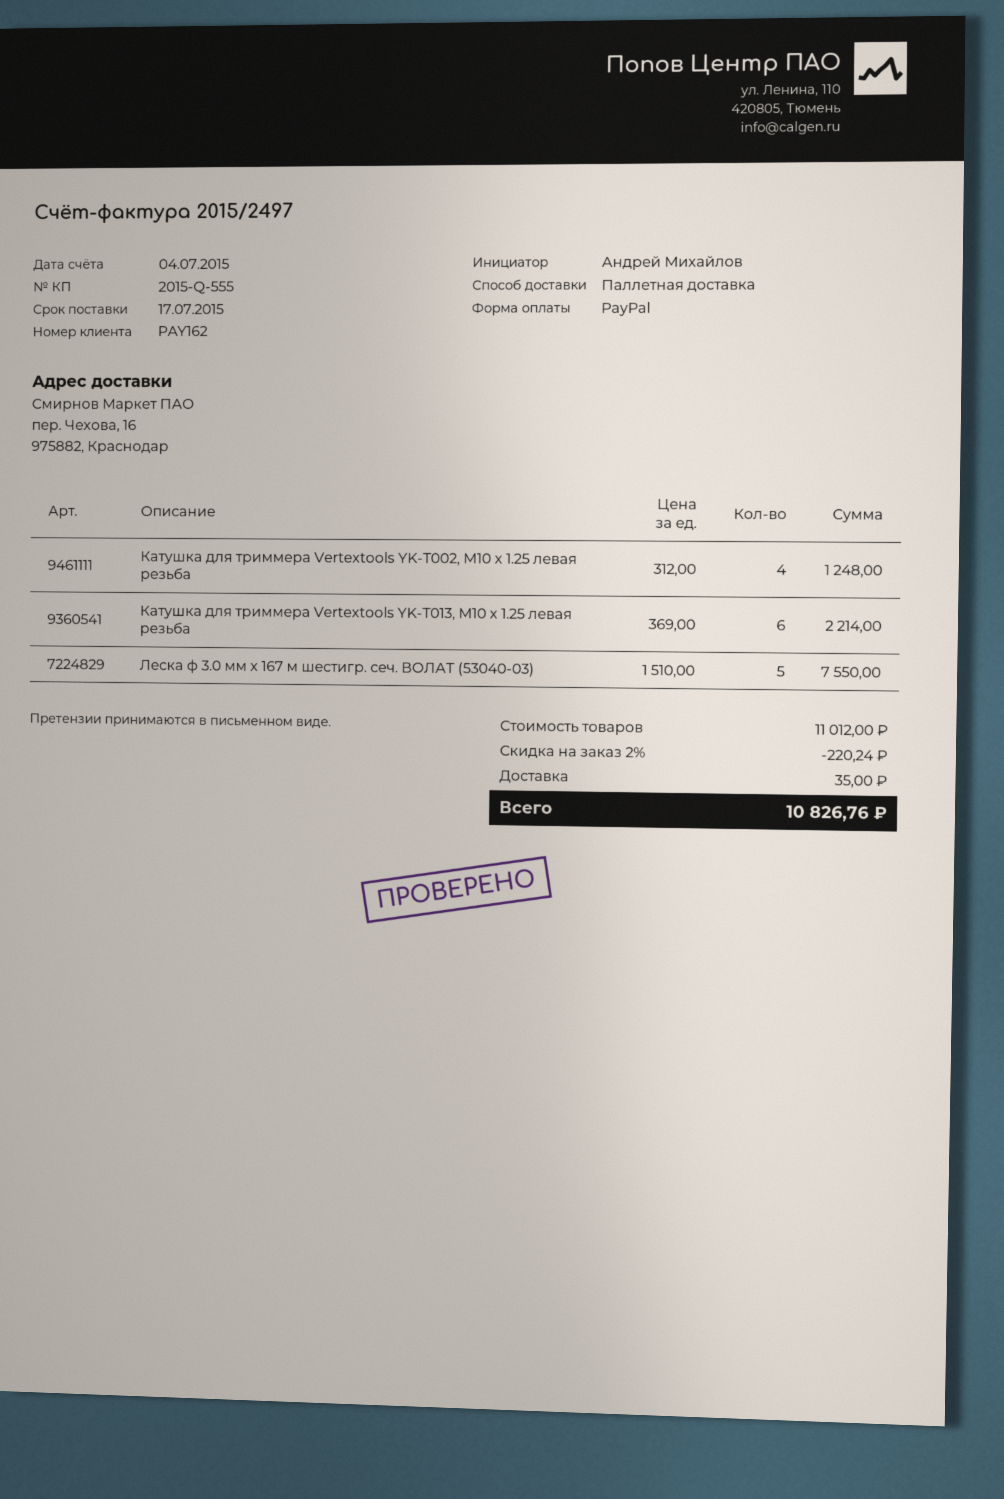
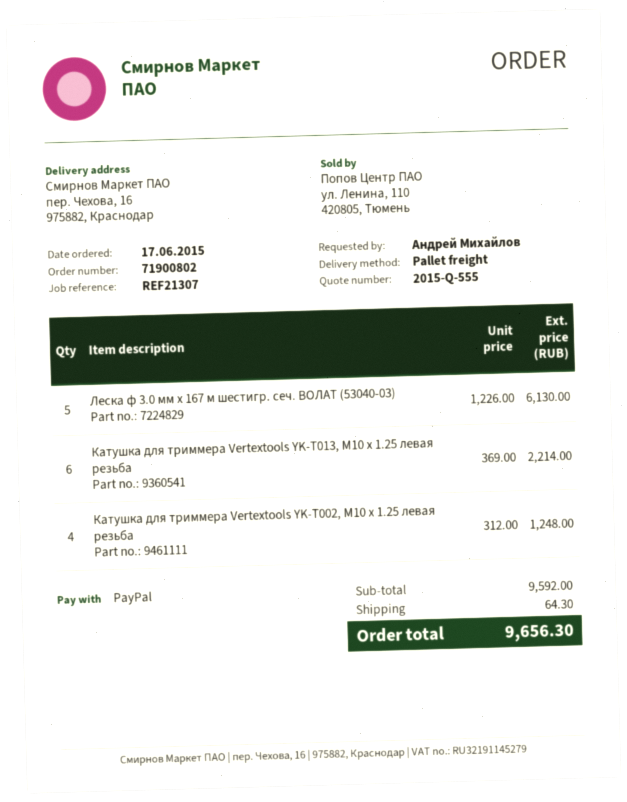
Леска ф 3.0 мм х 167 м шестигр. сеч. ВОЛАТ (53040-03): 5 x 1510.00 = 7550.00 -> 5 x 1226.00 = 6130.00
subtotal: 11012.00 -> 9592.00
discount: 2% = 220.24 -> none
shipping: 35.00 -> 64.30
total: 10826.76 -> 9656.30

